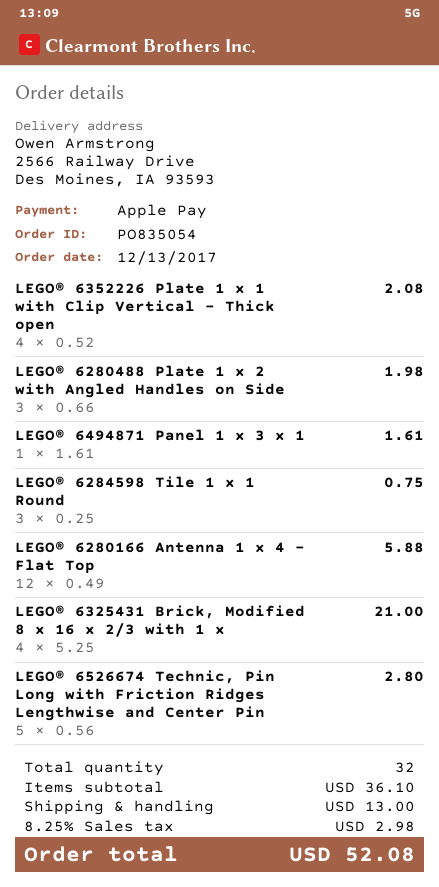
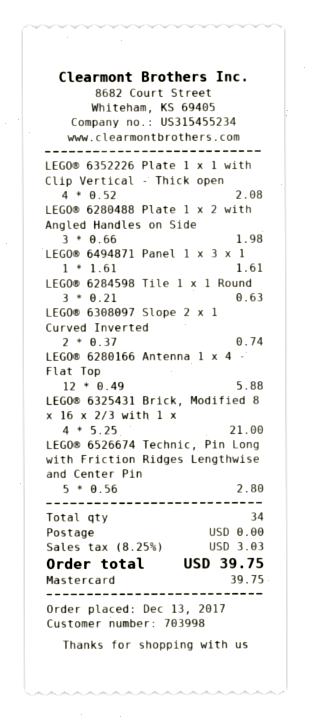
payment method: Apple Pay -> Mastercard
LEGO® 6284598 Tile 1 x 1 Round: 3 x 0.25 = 0.75 -> 3 x 0.21 = 0.63
LEGO® 6308097 Slope 2 x 1 Curved Inverted: none -> 2 x 0.37 = 0.74
total quantity: 32 -> 34
shipping: 13.00 -> 0.00
tax: 8.25% = 2.98 -> 8.25% = 3.03
total: 52.08 -> 39.75

